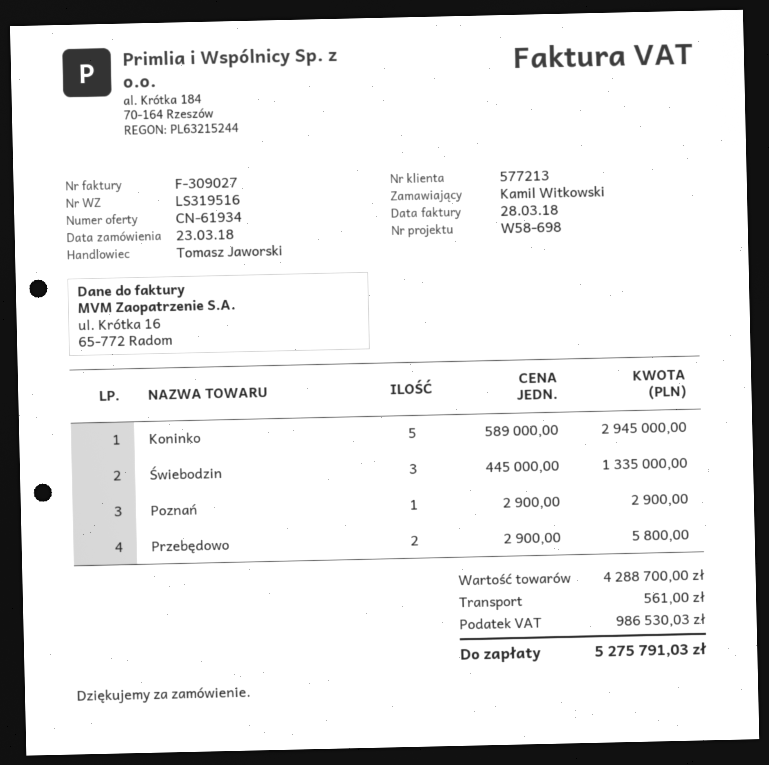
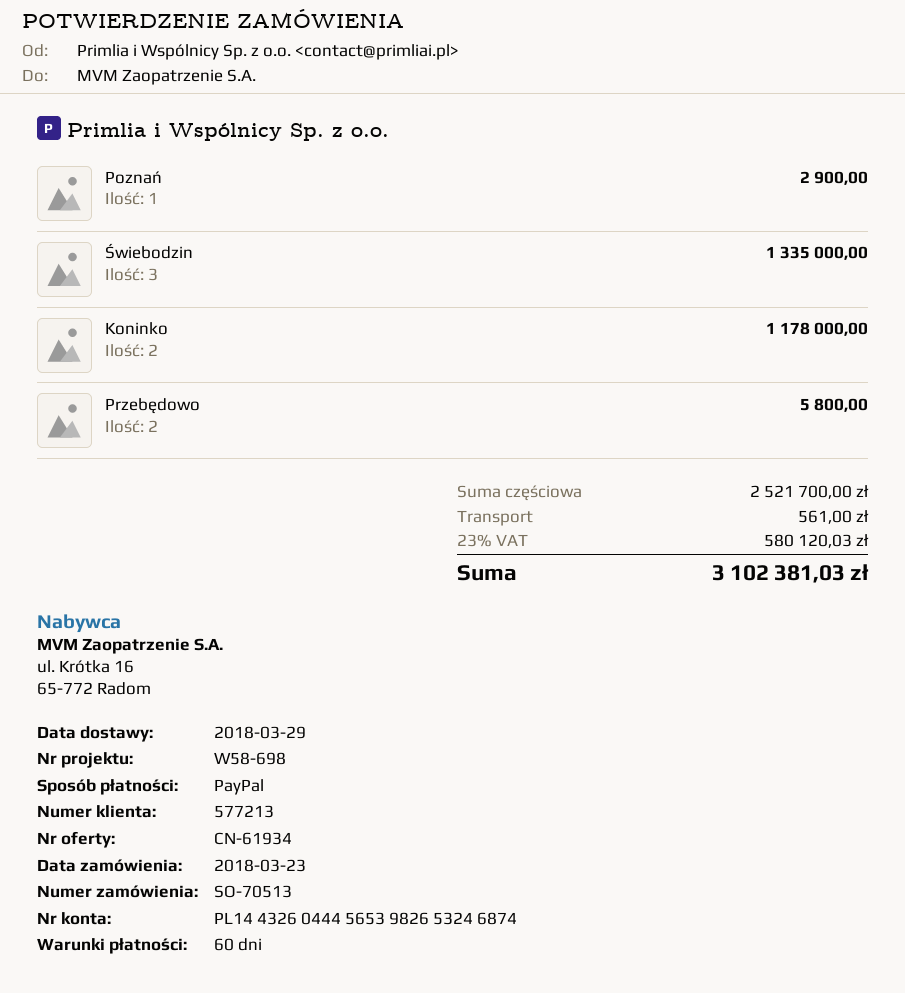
Koninko: 5 for 2945000.00 -> 2 for 1178000.00
subtotal: 4288700.00 -> 2521700.00
tax: 986530.03 -> 580120.03
total: 5275791.03 -> 3102381.03

